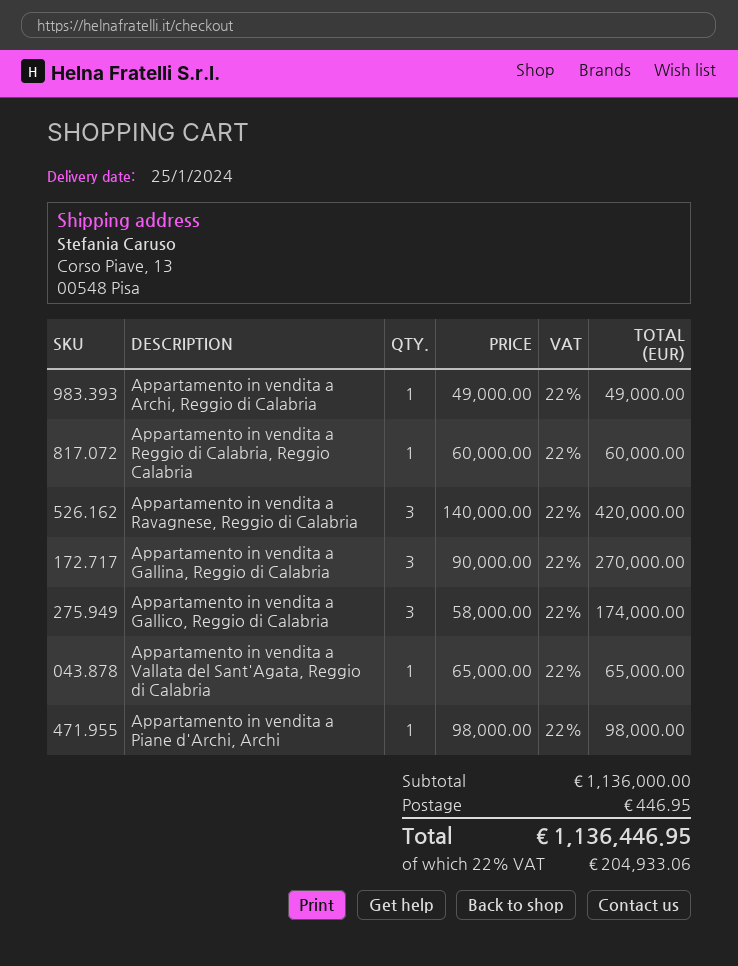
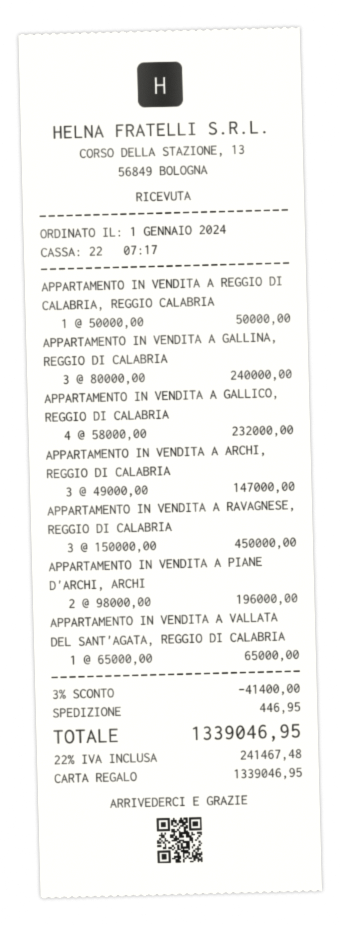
Appartamento in vendita a Archi, Reggio di Calabria: 1 x 49000.00 = 49000.00 -> 3 x 49000.00 = 147000.00
Appartamento in vendita a Reggio di Calabria, Reggio Calabria: 1 x 60000.00 = 60000.00 -> 1 x 50000.00 = 50000.00
Appartamento in vendita a Ravagnese, Reggio di Calabria: 3 x 140000.00 = 420000.00 -> 3 x 150000.00 = 450000.00
Appartamento in vendita a Gallina, Reggio di Calabria: 3 x 90000.00 = 270000.00 -> 3 x 80000.00 = 240000.00
Appartamento in vendita a Gallico, Reggio di Calabria: 3 x 58000.00 = 174000.00 -> 4 x 58000.00 = 232000.00
Appartamento in vendita a Piane d'Archi, Archi: 1 x 98000.00 = 98000.00 -> 2 x 98000.00 = 196000.00
discount: none -> 3% = 41400.00
tax: 22% = 204933.06 -> 22% = 241467.48
total: 1136446.95 -> 1339046.95

